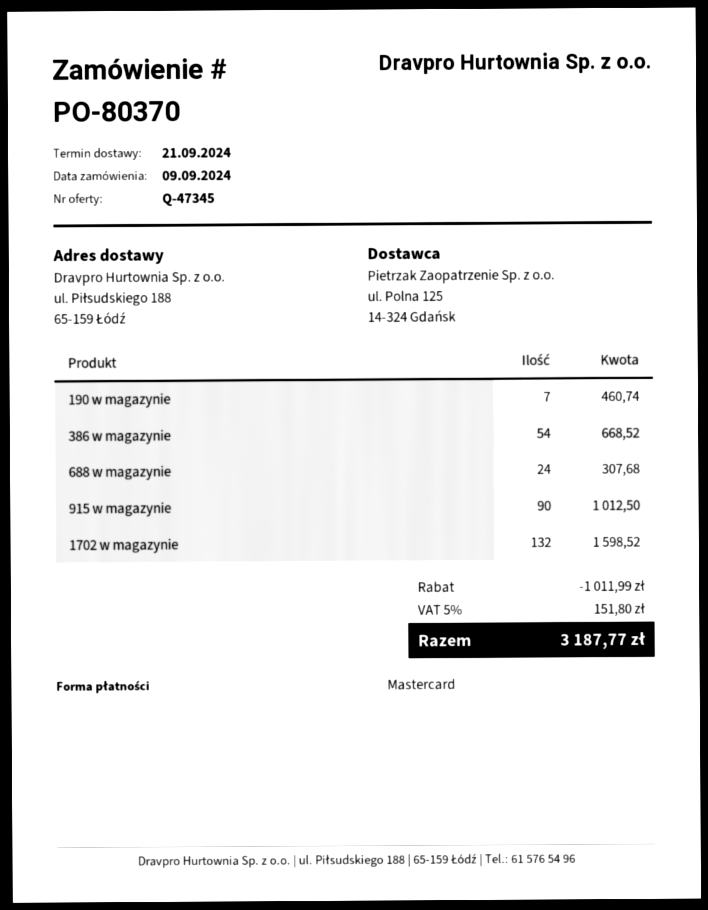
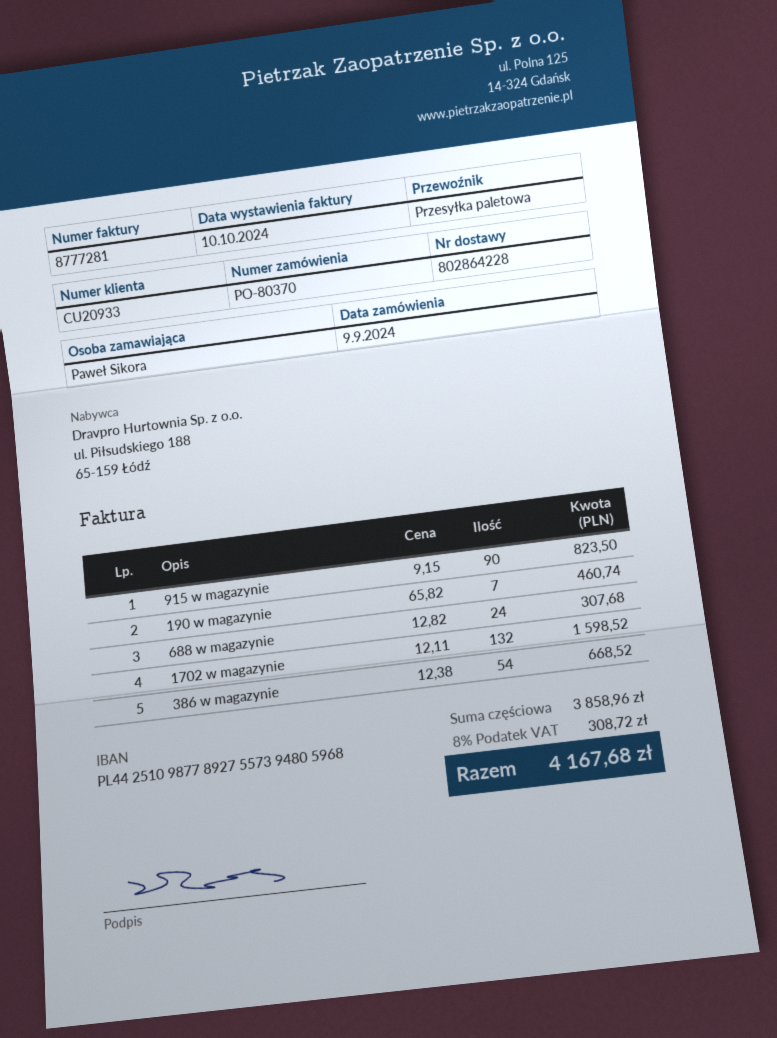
915 w magazynie: 90 for 1012.50 -> 90 for 823.50
discount: 1011.99 -> none
tax: 5% = 151.80 -> 8% = 308.72
total: 3187.77 -> 4167.68

